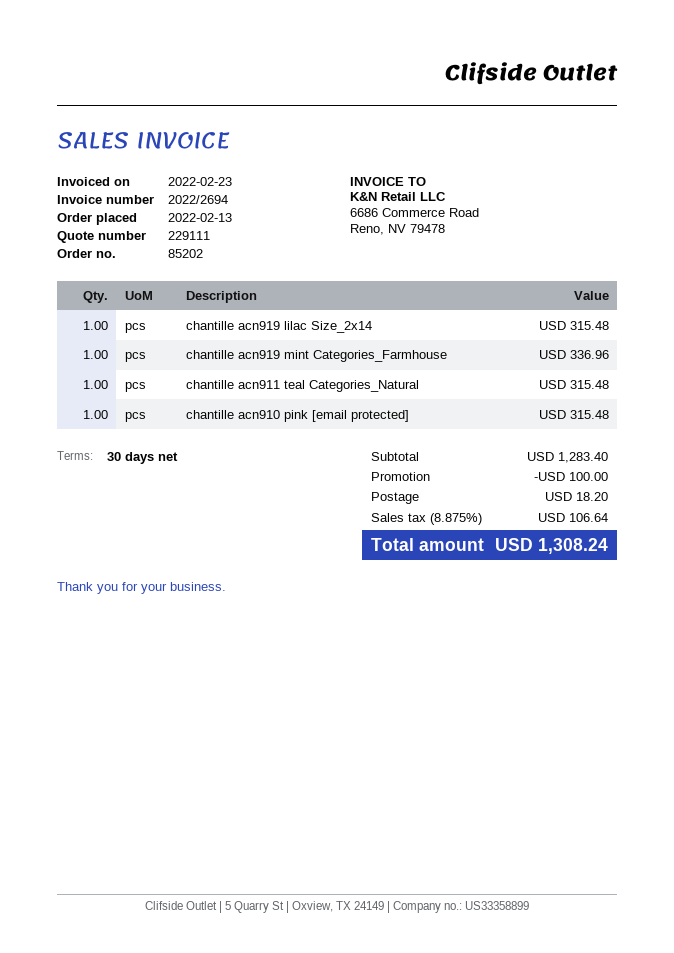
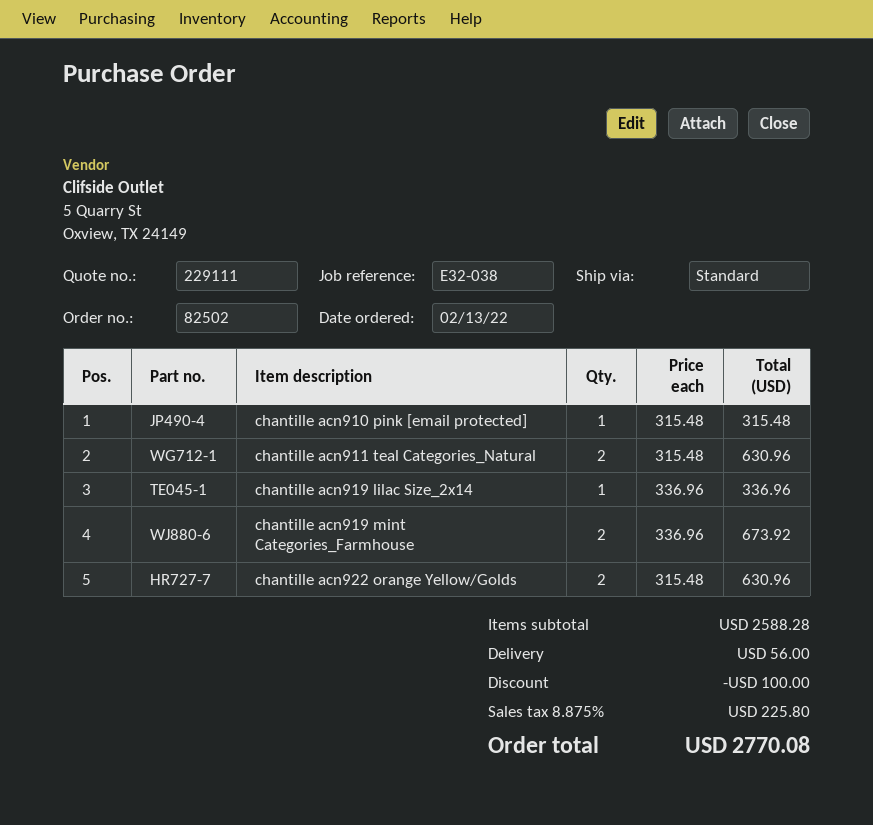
order number: 85202 -> 82502
chantille acn919 lilac Size_2x14: 1 for 315.48 -> 1 for 336.96
chantille acn919 mint Categories_Farmhouse: 1 for 336.96 -> 2 for 673.92
chantille acn911 teal Categories_Natural: 1 for 315.48 -> 2 for 630.96
chantille acn922 orange Yellow/Golds: none -> 2 for 630.96
subtotal: 1283.40 -> 2588.28
shipping: 18.20 -> 56.00
tax: 8.875% = 106.64 -> 8.875% = 225.80
total: 1308.24 -> 2770.08

